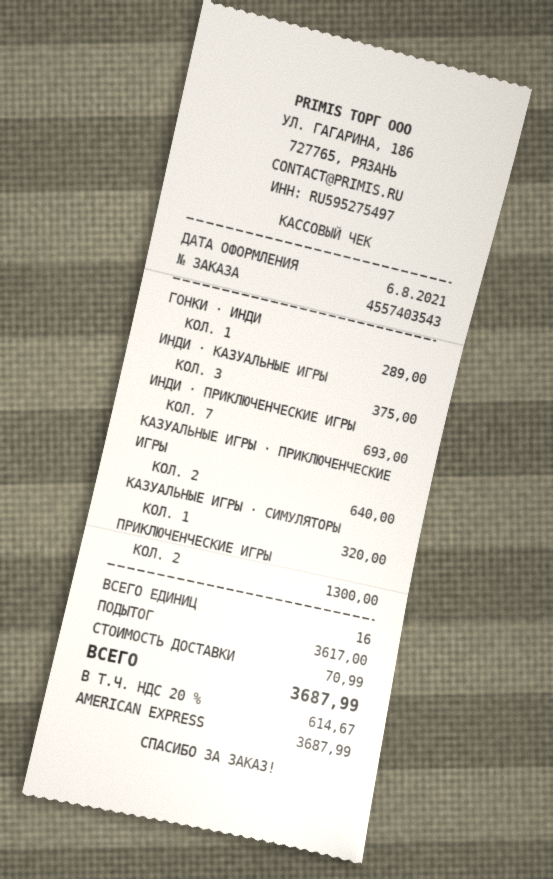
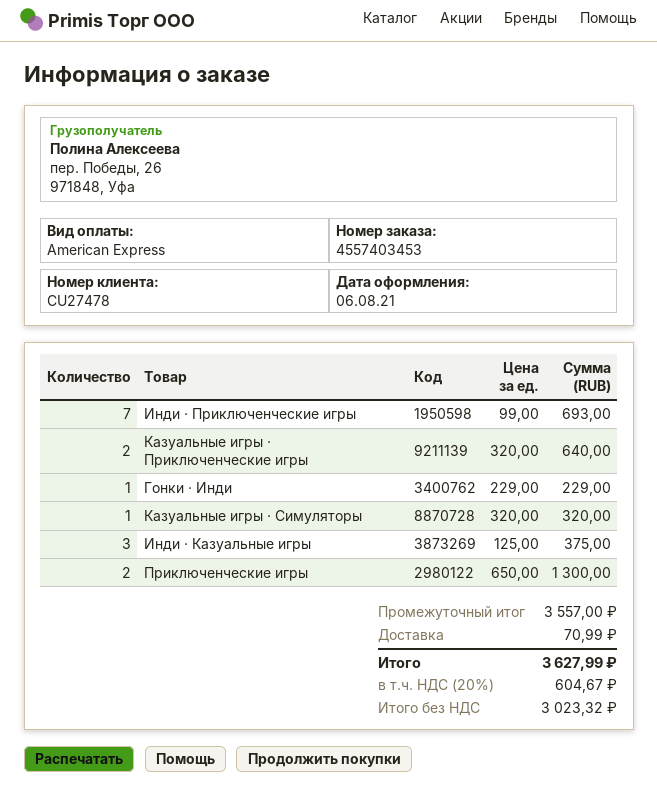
order number: 4557403543 -> 4557403453
ГОНКИ · ИНДИ: 1 for 289.00 -> 1 for 229.00
subtotal: 3617.00 -> 3557.00
tax: 20% = 614.67 -> 20% = 604.67
total: 3687.99 -> 3627.99

